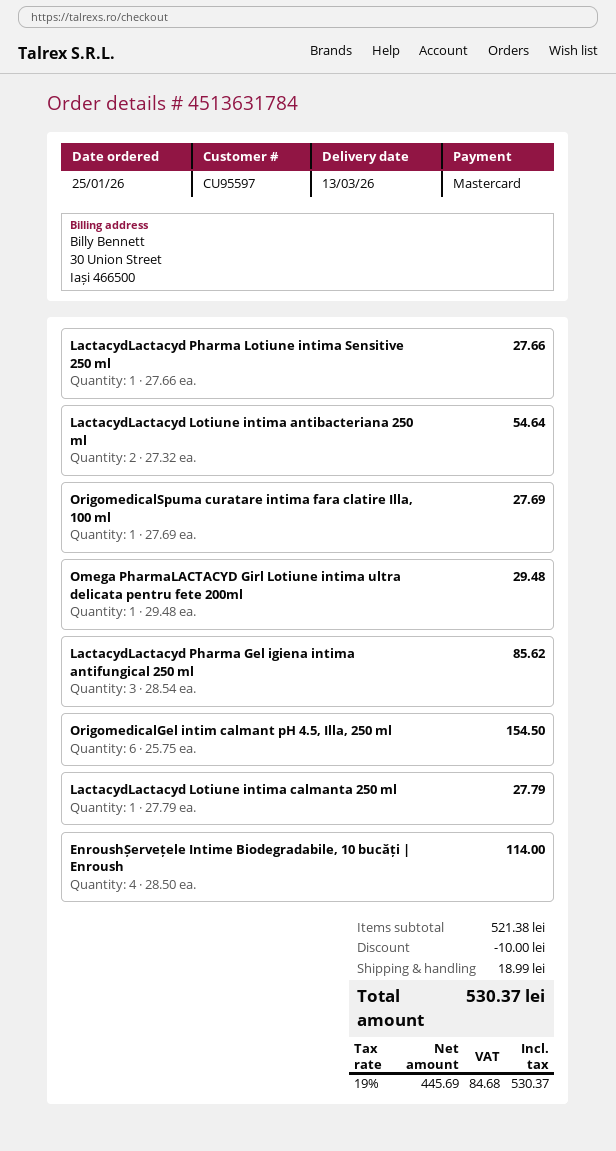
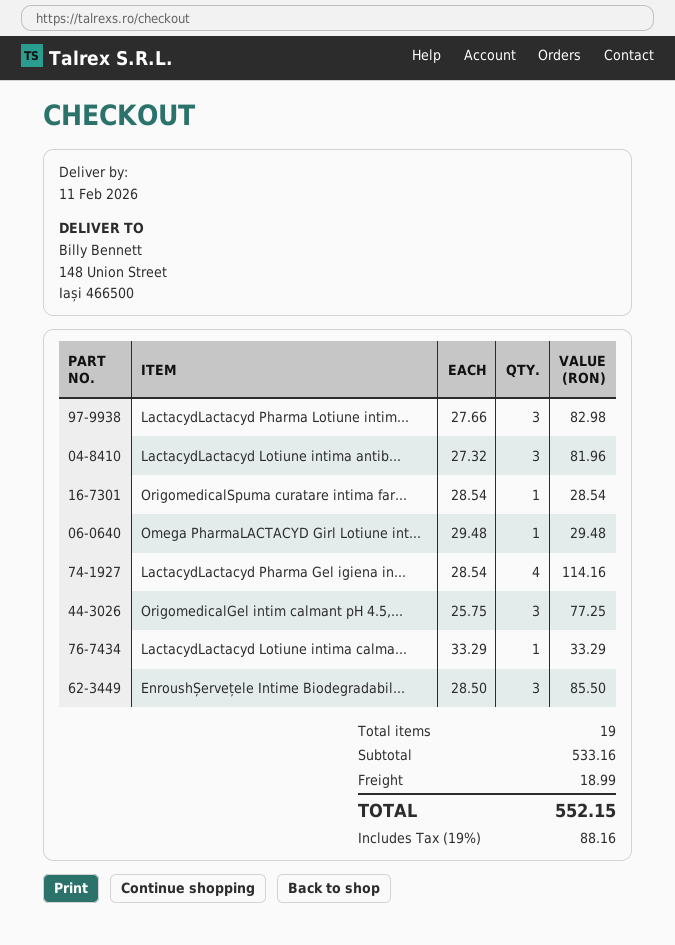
delivery date: 2026-03-13 -> 2026-02-11
LactacydLactacyd Pharma Lotiune intima Sensitive 250 ml: 1 x 27.66 = 27.66 -> 3 x 27.66 = 82.98
LactacydLactacyd Lotiune intima antibacteriana 250 ml: 2 x 27.32 = 54.64 -> 3 x 27.32 = 81.96
OrigomedicalSpuma curatare intima fara clatire Illa, 100 ml: 1 x 27.69 = 27.69 -> 1 x 28.54 = 28.54
LactacydLactacyd Pharma Gel igiena intima antifungical 250 ml: 3 x 28.54 = 85.62 -> 4 x 28.54 = 114.16
OrigomedicalGel intim calmant pH 4.5, Illa, 250 ml: 6 x 25.75 = 154.50 -> 3 x 25.75 = 77.25
LactacydLactacyd Lotiune intima calmanta 250 ml: 1 x 27.79 = 27.79 -> 1 x 33.29 = 33.29
EnroushȘervețele Intime Biodegradabile, 10 bucăți | Enroush: 4 x 28.50 = 114.00 -> 3 x 28.50 = 85.50
subtotal: 521.38 -> 533.16
discount: 10.00 -> none
tax: 19% = 84.68 -> 19% = 88.16
total: 530.37 -> 552.15

